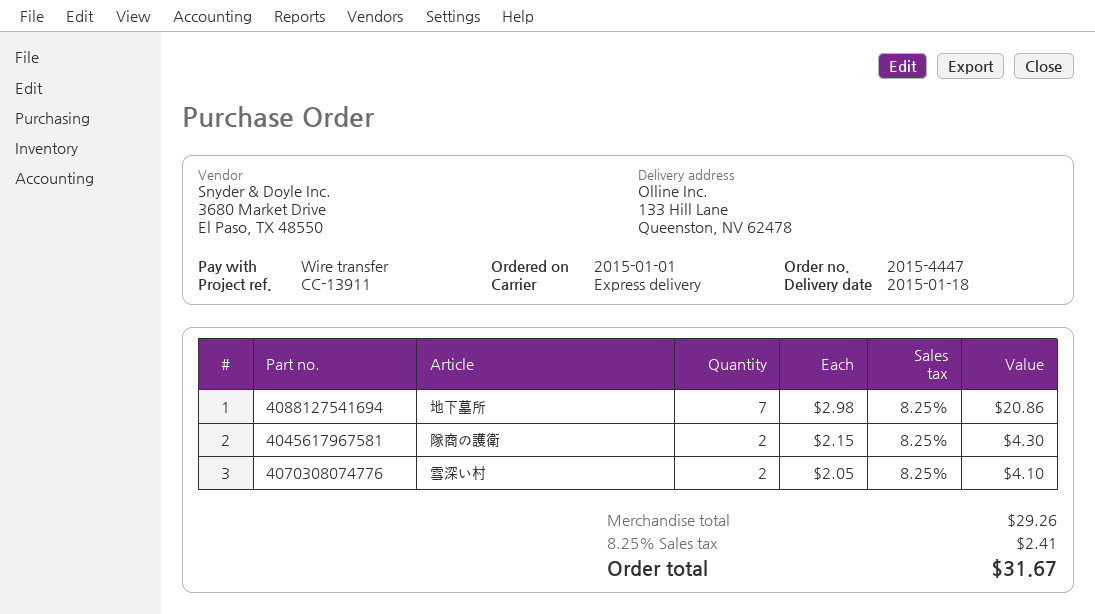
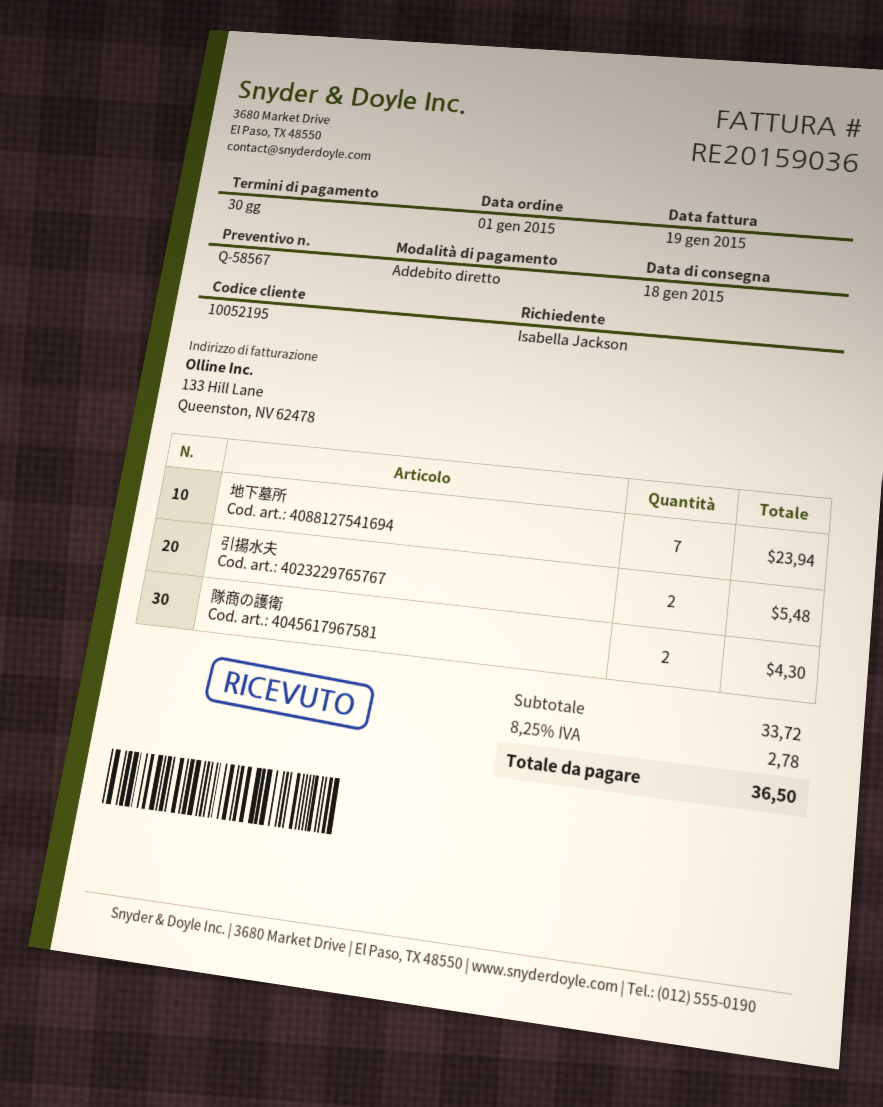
payment method: bank transfer -> direct debit
地下墓所: 7 for 20.86 -> 7 for 23.94
雪深い村: 2 for 4.10 -> none
引揚水夫: none -> 2 for 5.48
subtotal: 29.26 -> 33.72
tax: 8.25% = 2.41 -> 8.25% = 2.78
total: 31.67 -> 36.50

